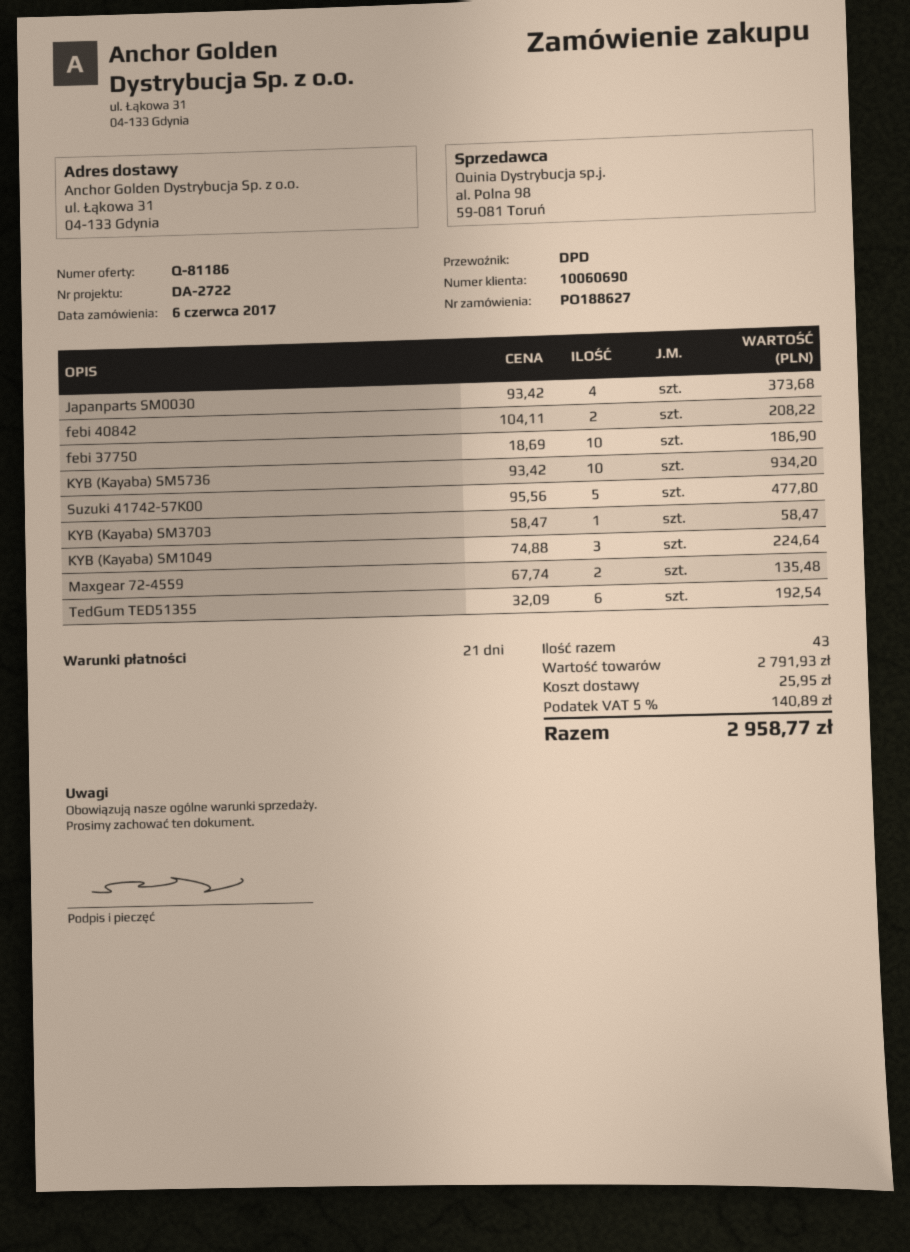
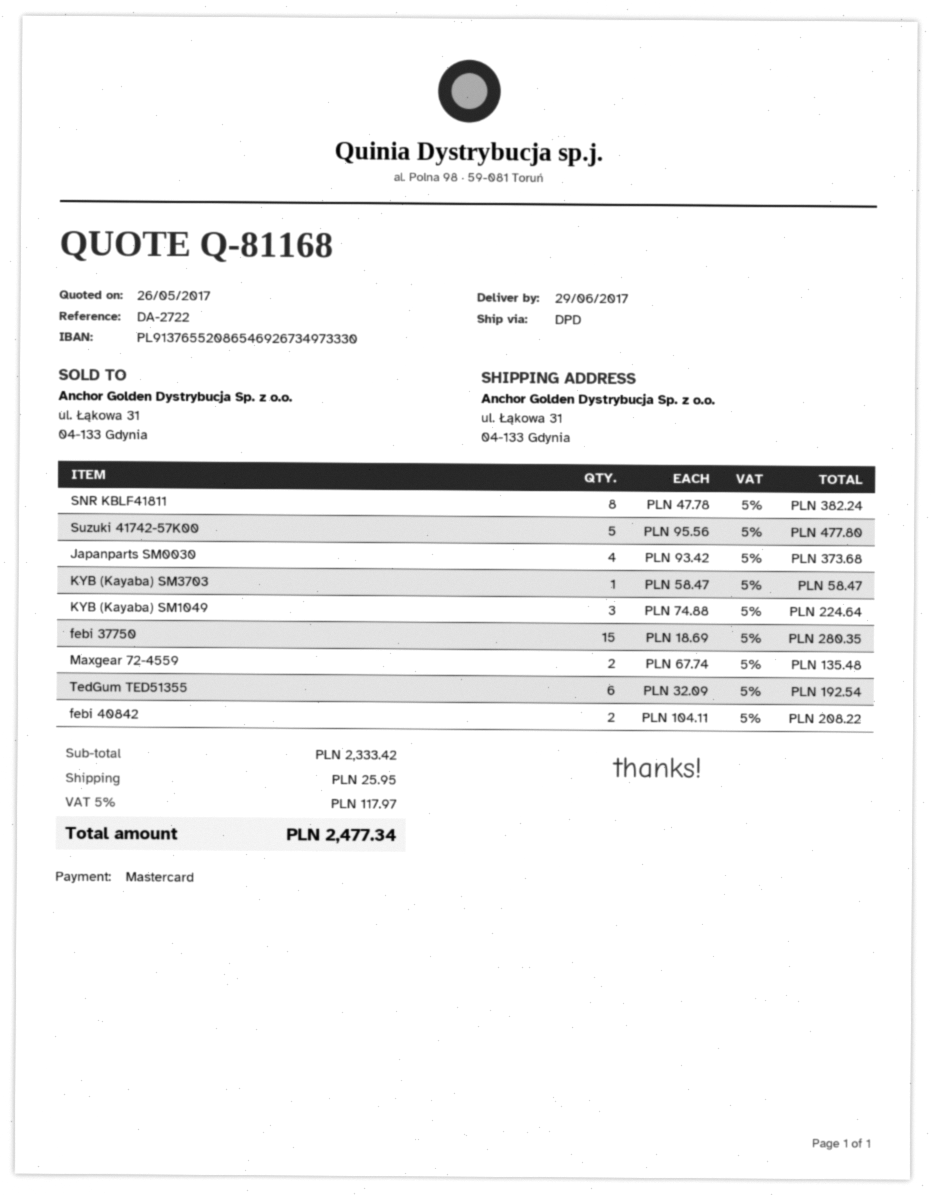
quote number: Q-81186 -> Q-81168
febi 37750: 10 x 18.69 = 186.90 -> 15 x 18.69 = 280.35
KYB (Kayaba) SM5736: 10 x 93.42 = 934.20 -> none
SNR KBLF41811: none -> 8 x 47.78 = 382.24
subtotal: 2791.93 -> 2333.42
tax: 5% = 140.89 -> 5% = 117.97
total: 2958.77 -> 2477.34

